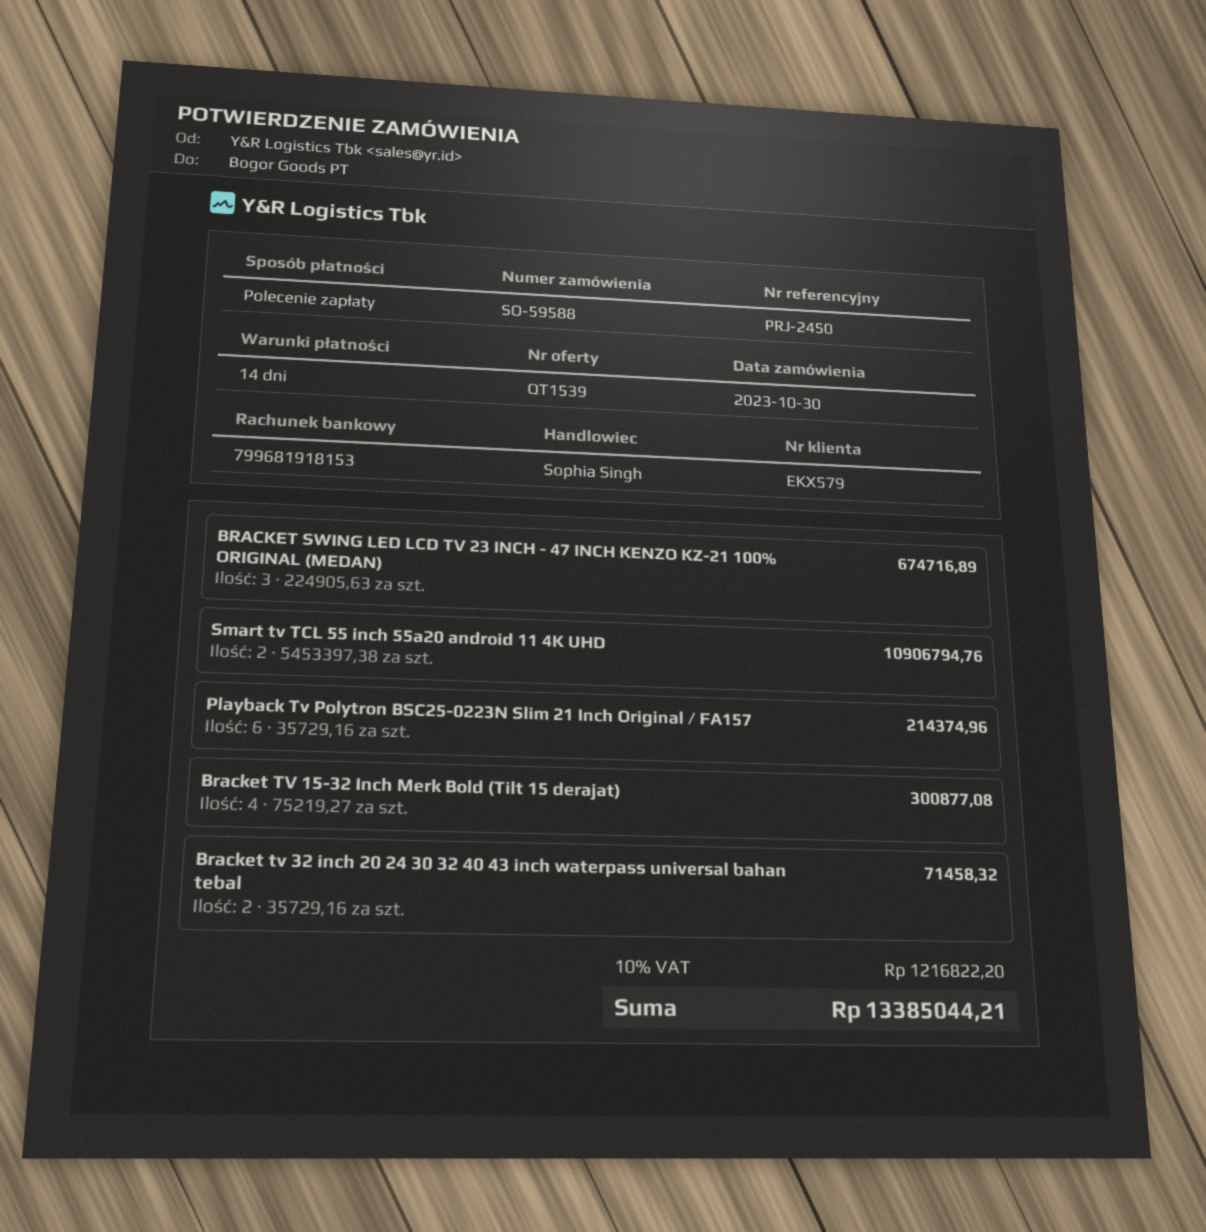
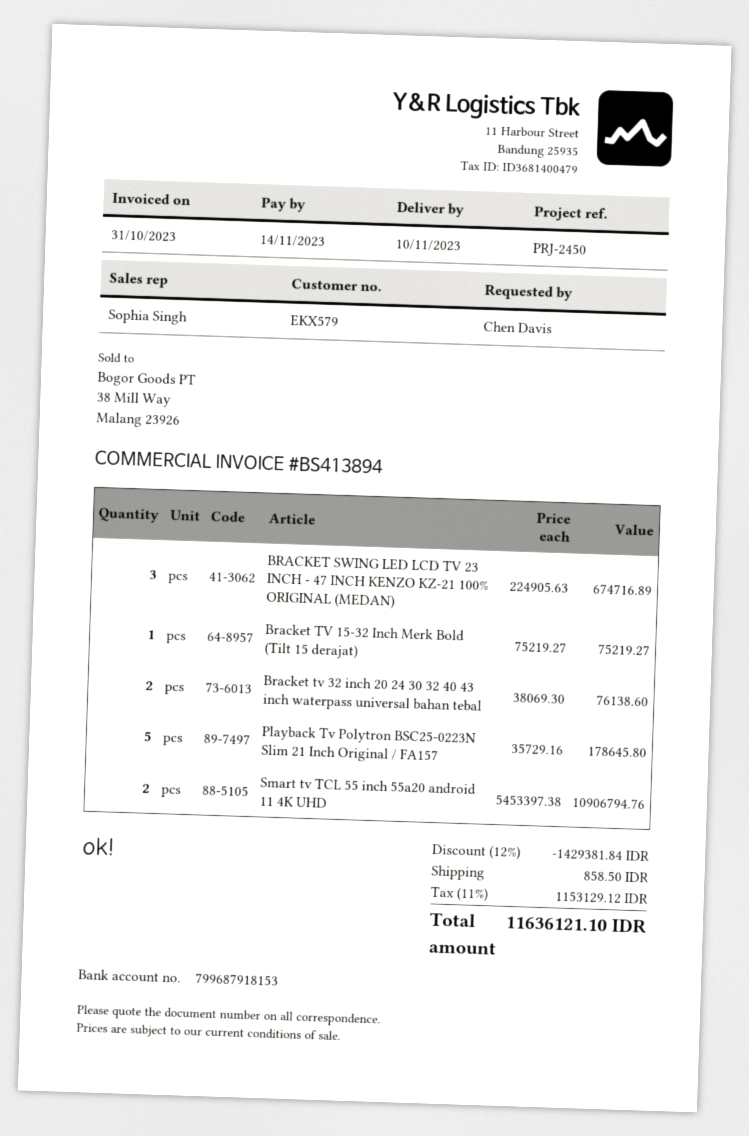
bank account: 799681918153 -> 799687918153
Playback Tv Polytron BSC25-0223N Slim 21 Inch Original / FA157: 6 x 35729.16 = 214374.96 -> 5 x 35729.16 = 178645.80
Bracket TV 15-32 Inch Merk Bold (Tilt 15 derajat): 4 x 75219.27 = 300877.08 -> 1 x 75219.27 = 75219.27
Bracket tv 32 inch 20 24 30 32 40 43 inch waterpass universal bahan tebal: 2 x 35729.16 = 71458.32 -> 2 x 38069.30 = 76138.60
discount: none -> 12% = 1429381.84
shipping: none -> 858.50
tax: 10% = 1216822.20 -> 11% = 1153129.12
total: 13385044.21 -> 11636121.10

